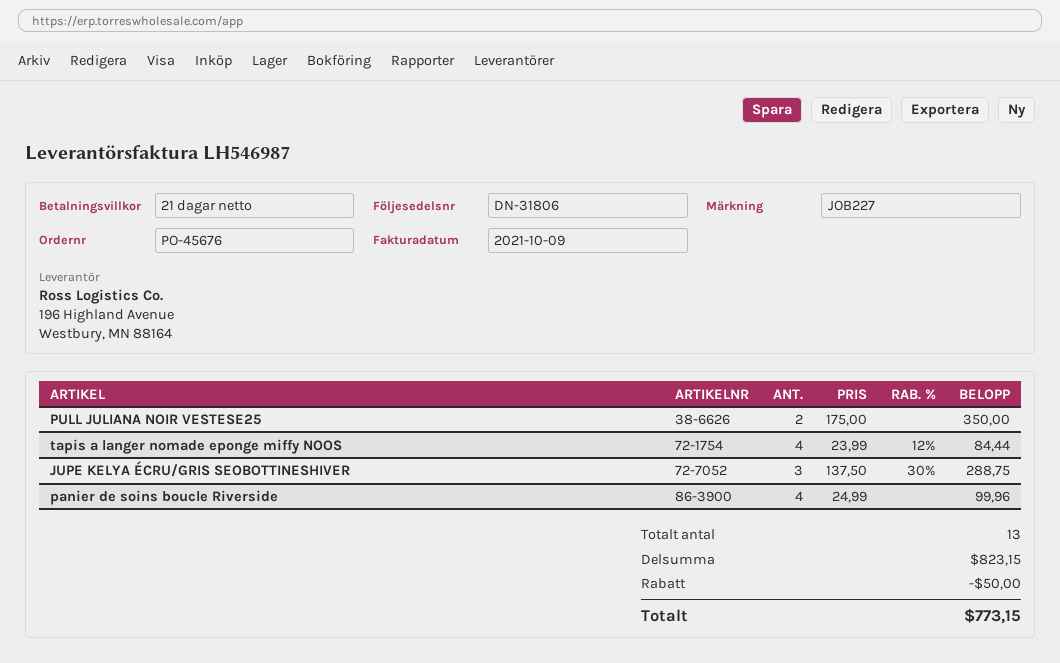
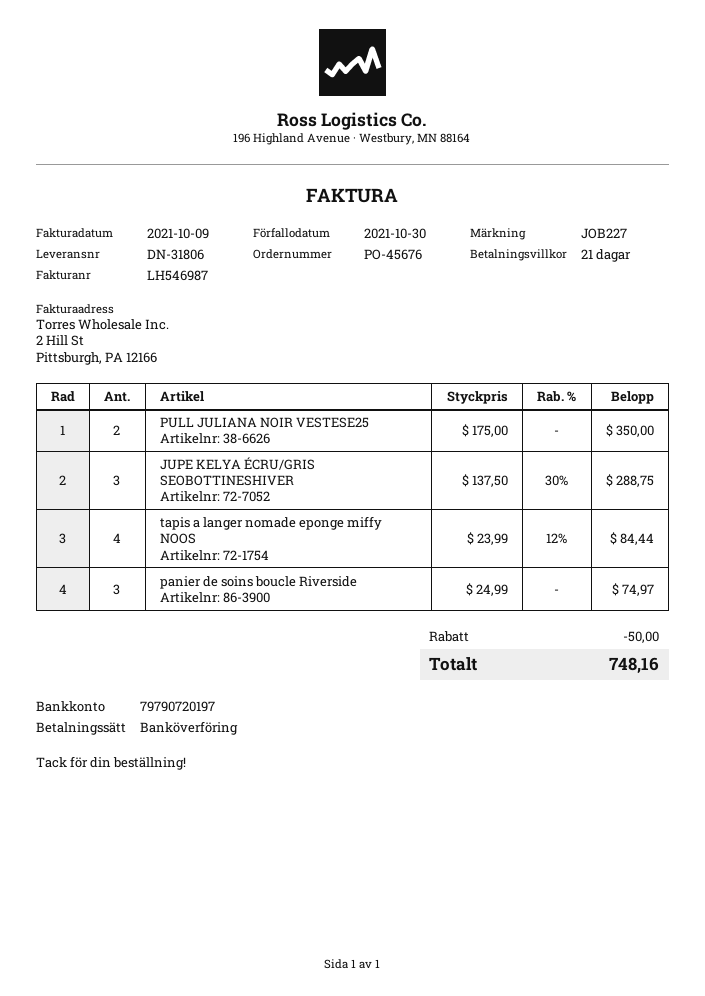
panier de soins boucle Riverside: 4 x 24.99 = 99.96 -> 3 x 24.99 = 74.97
total: 773.15 -> 748.16

